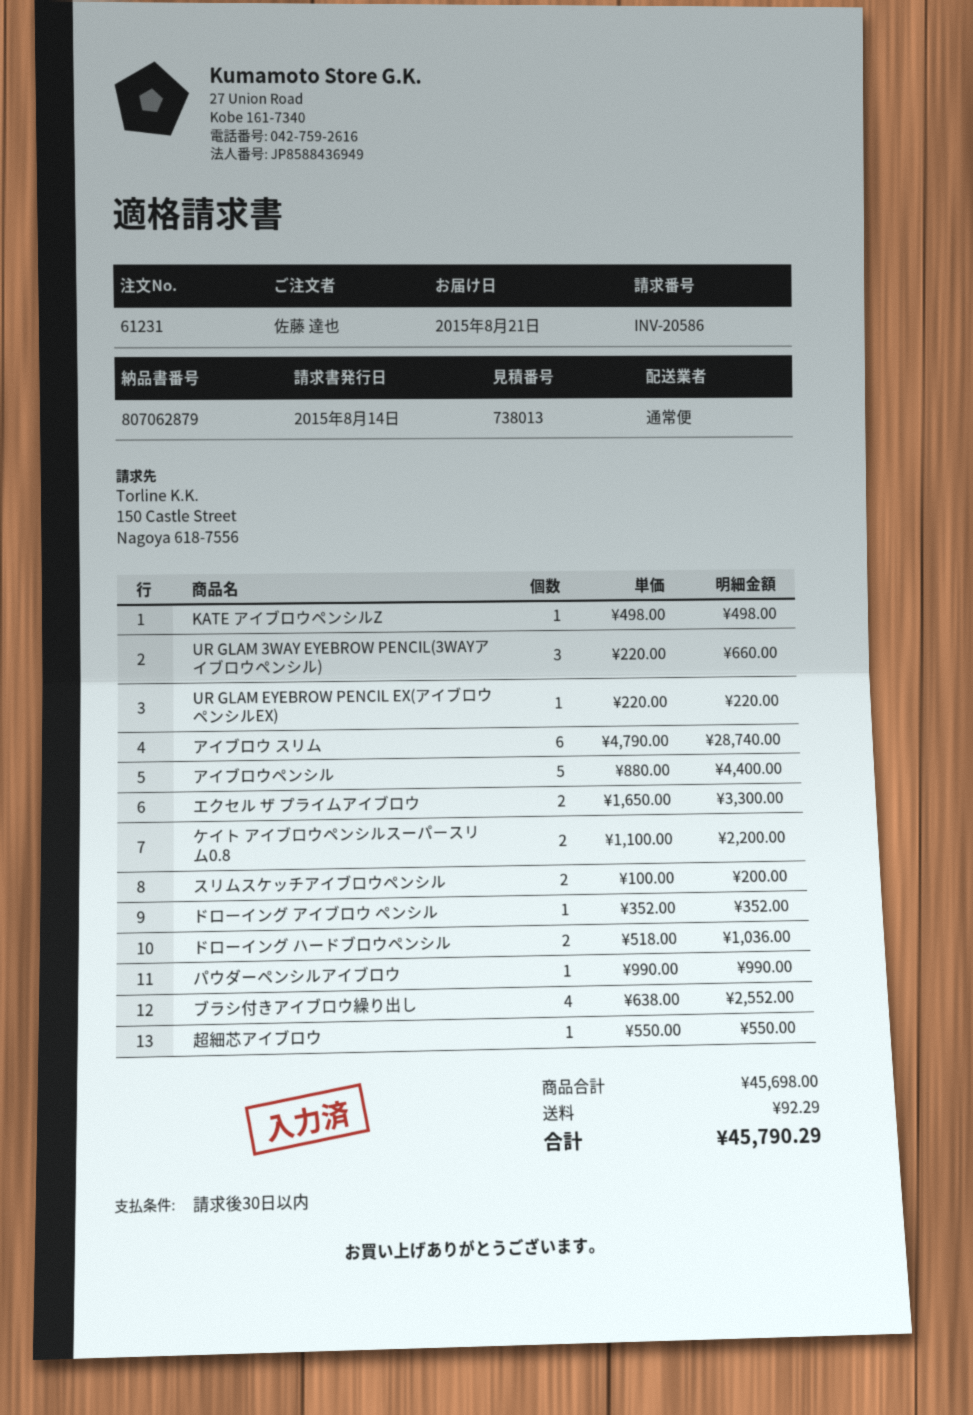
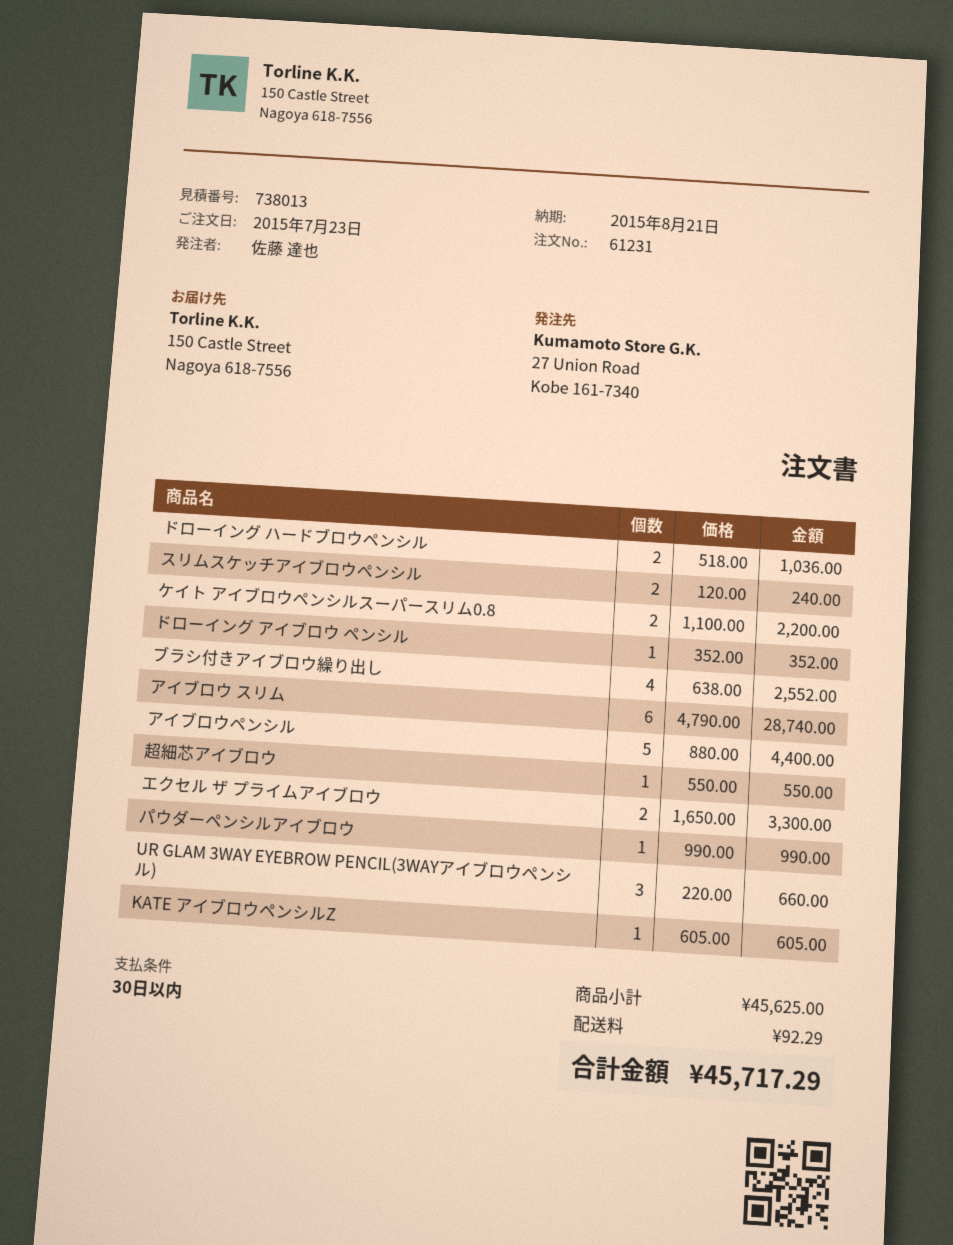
KATE アイブロウペンシルZ: 1 x 498.00 = 498.00 -> 1 x 605.00 = 605.00
UR GLAM EYEBROW PENCIL EX(アイブロウペンシルEX): 1 x 220.00 = 220.00 -> none
スリムスケッチアイブロウペンシル: 2 x 100.00 = 200.00 -> 2 x 120.00 = 240.00
subtotal: 45698.00 -> 45625.00
total: 45790.29 -> 45717.29

